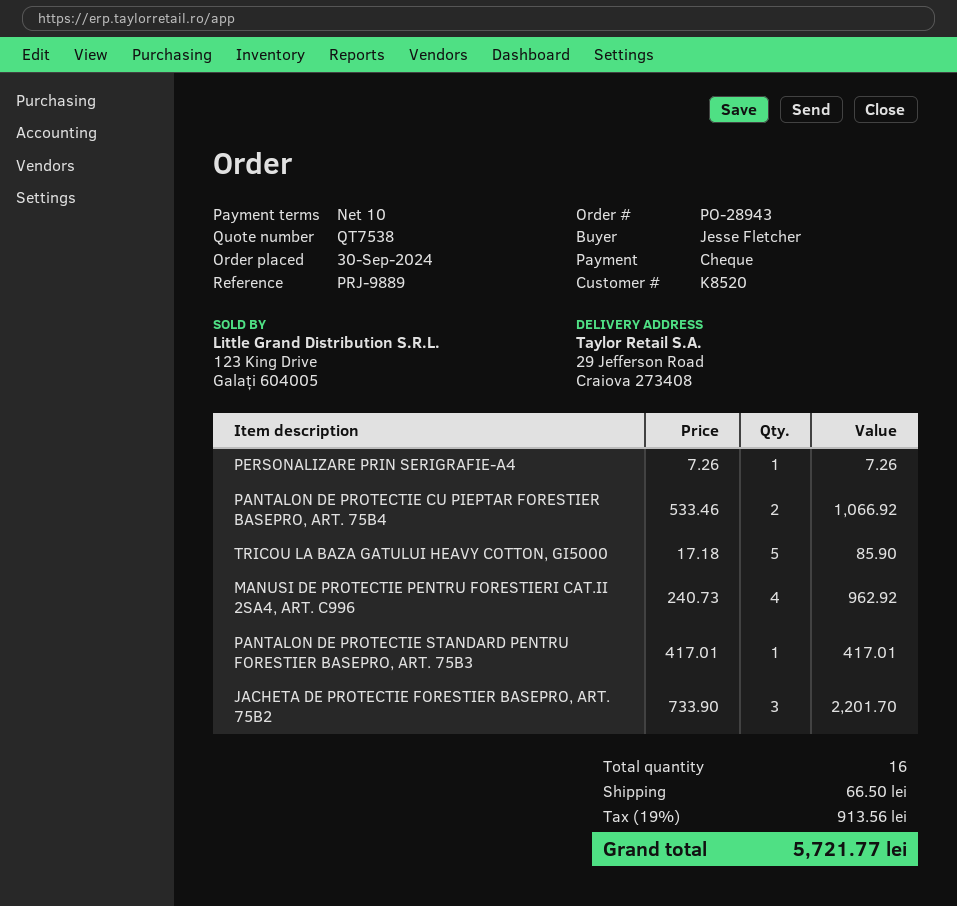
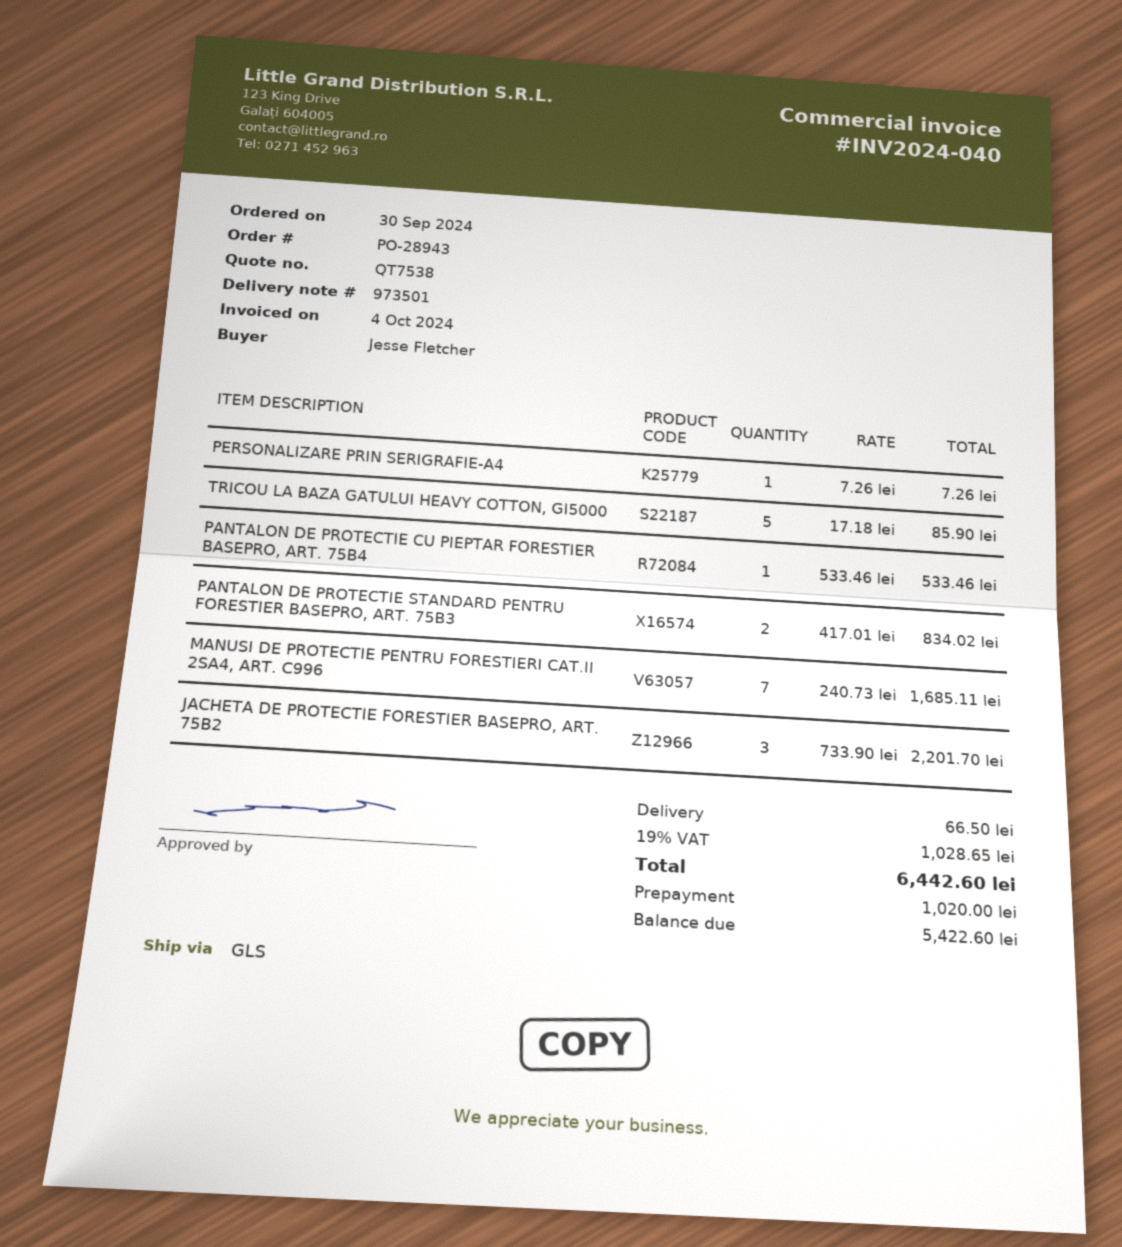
PANTALON DE PROTECTIE CU PIEPTAR FORESTIER BASEPRO, ART. 75B4: 2 x 533.46 = 1066.92 -> 1 x 533.46 = 533.46
MANUSI DE PROTECTIE PENTRU FORESTIERI CAT.II 2SA4, ART. C996: 4 x 240.73 = 962.92 -> 7 x 240.73 = 1685.11
PANTALON DE PROTECTIE STANDARD PENTRU FORESTIER BASEPRO, ART. 75B3: 1 x 417.01 = 417.01 -> 2 x 417.01 = 834.02
tax: 19% = 913.56 -> 19% = 1028.65
total: 5721.77 -> 6442.60

